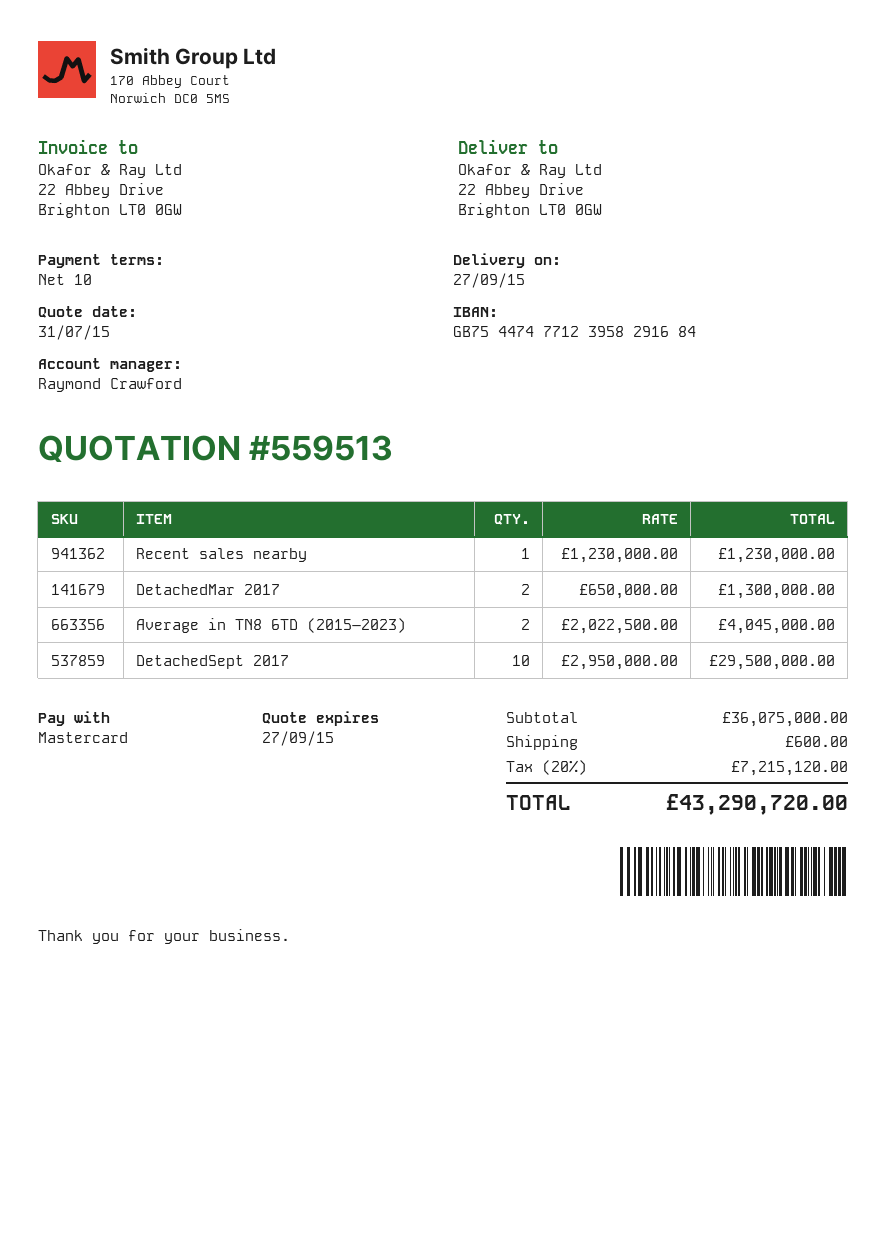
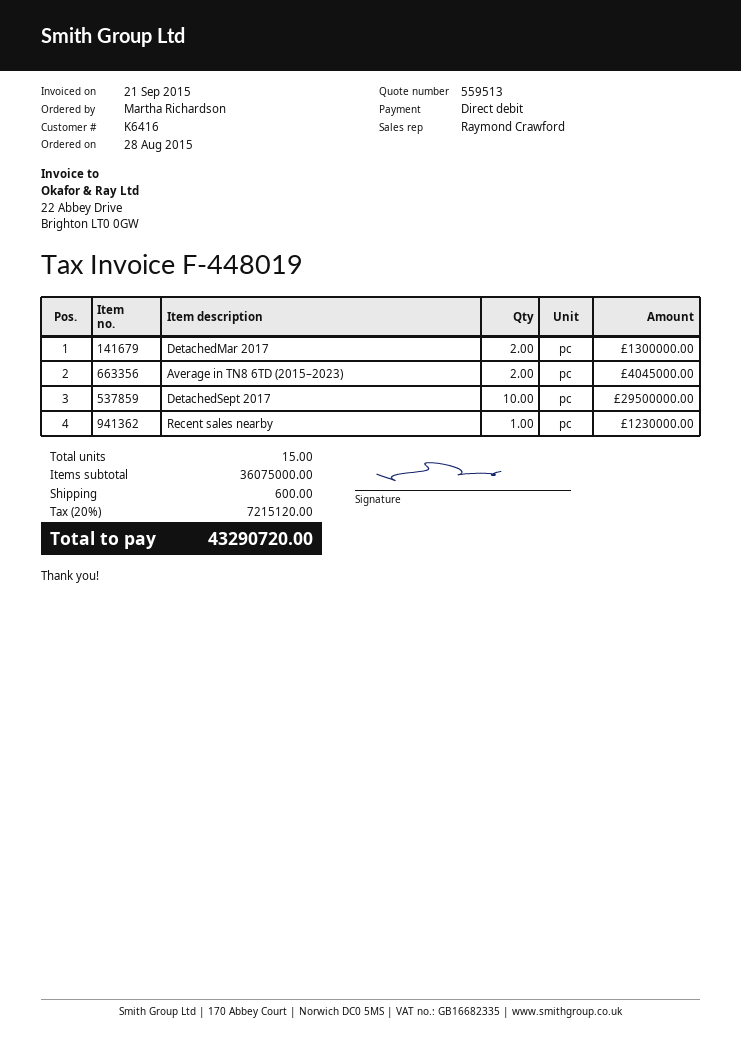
payment method: Mastercard -> direct debit

